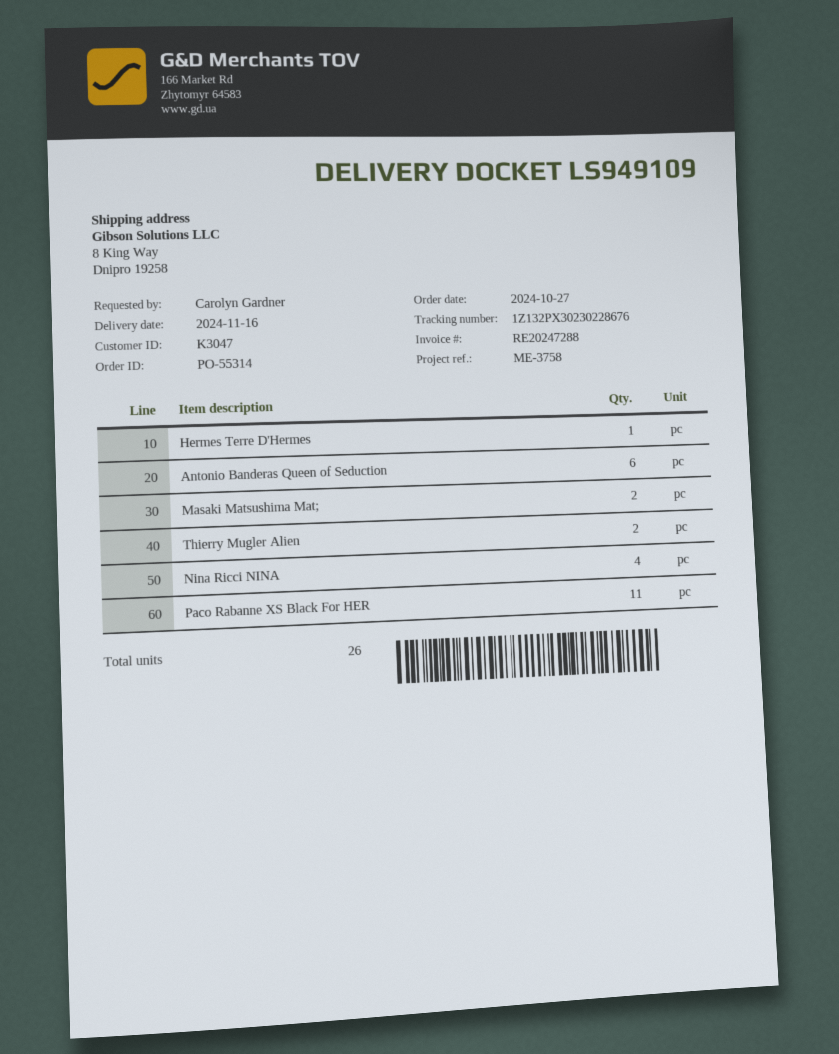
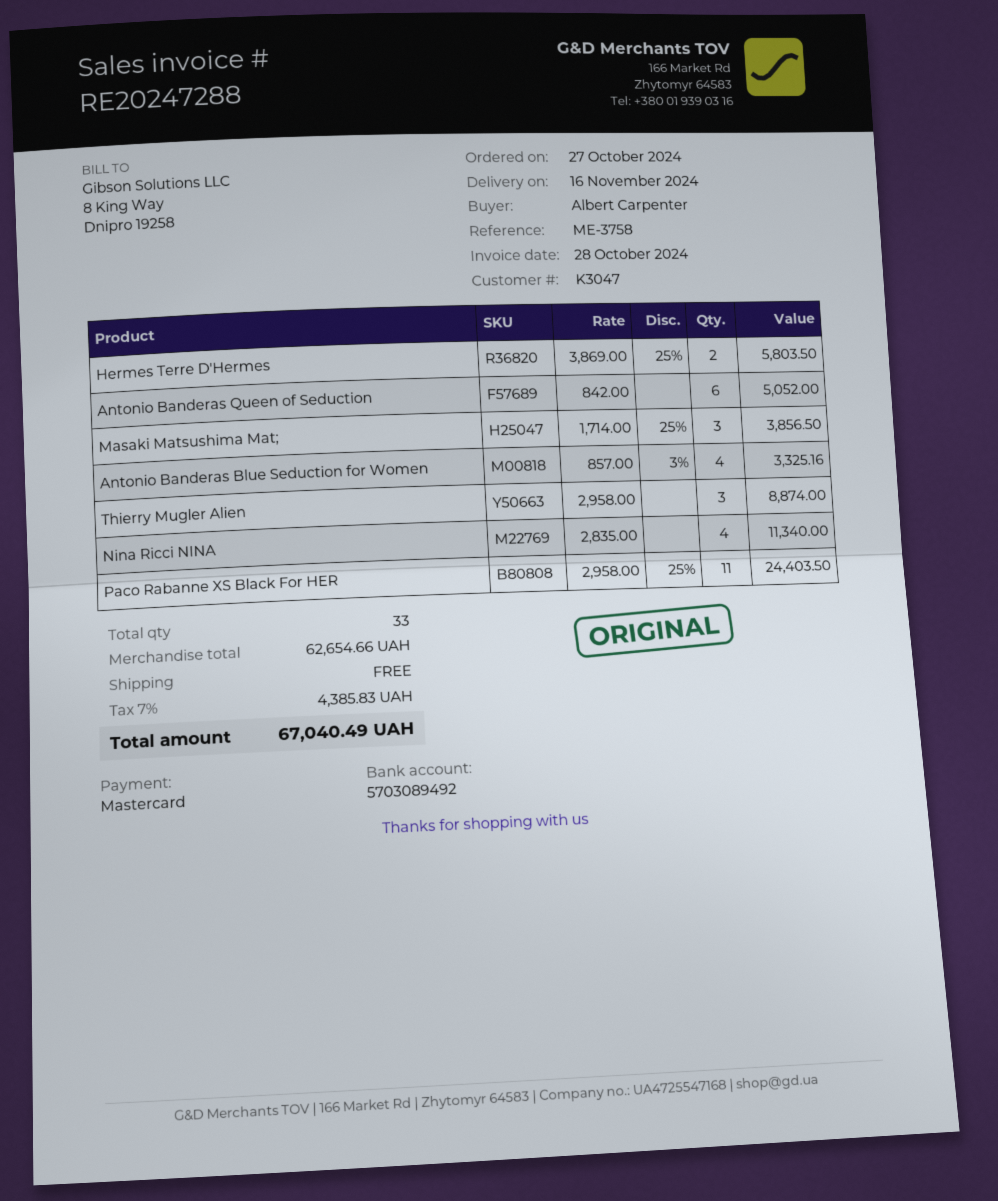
ordered by: Carolyn Gardner -> Albert Carpenter
Hermes Terre D'Hermes: 1 -> 2
Masaki Matsushima Mat;: 2 -> 3
Thierry Mugler Alien: 2 -> 3
Antonio Banderas Blue Seduction for Women: none -> 4
total quantity: 26 -> 33

